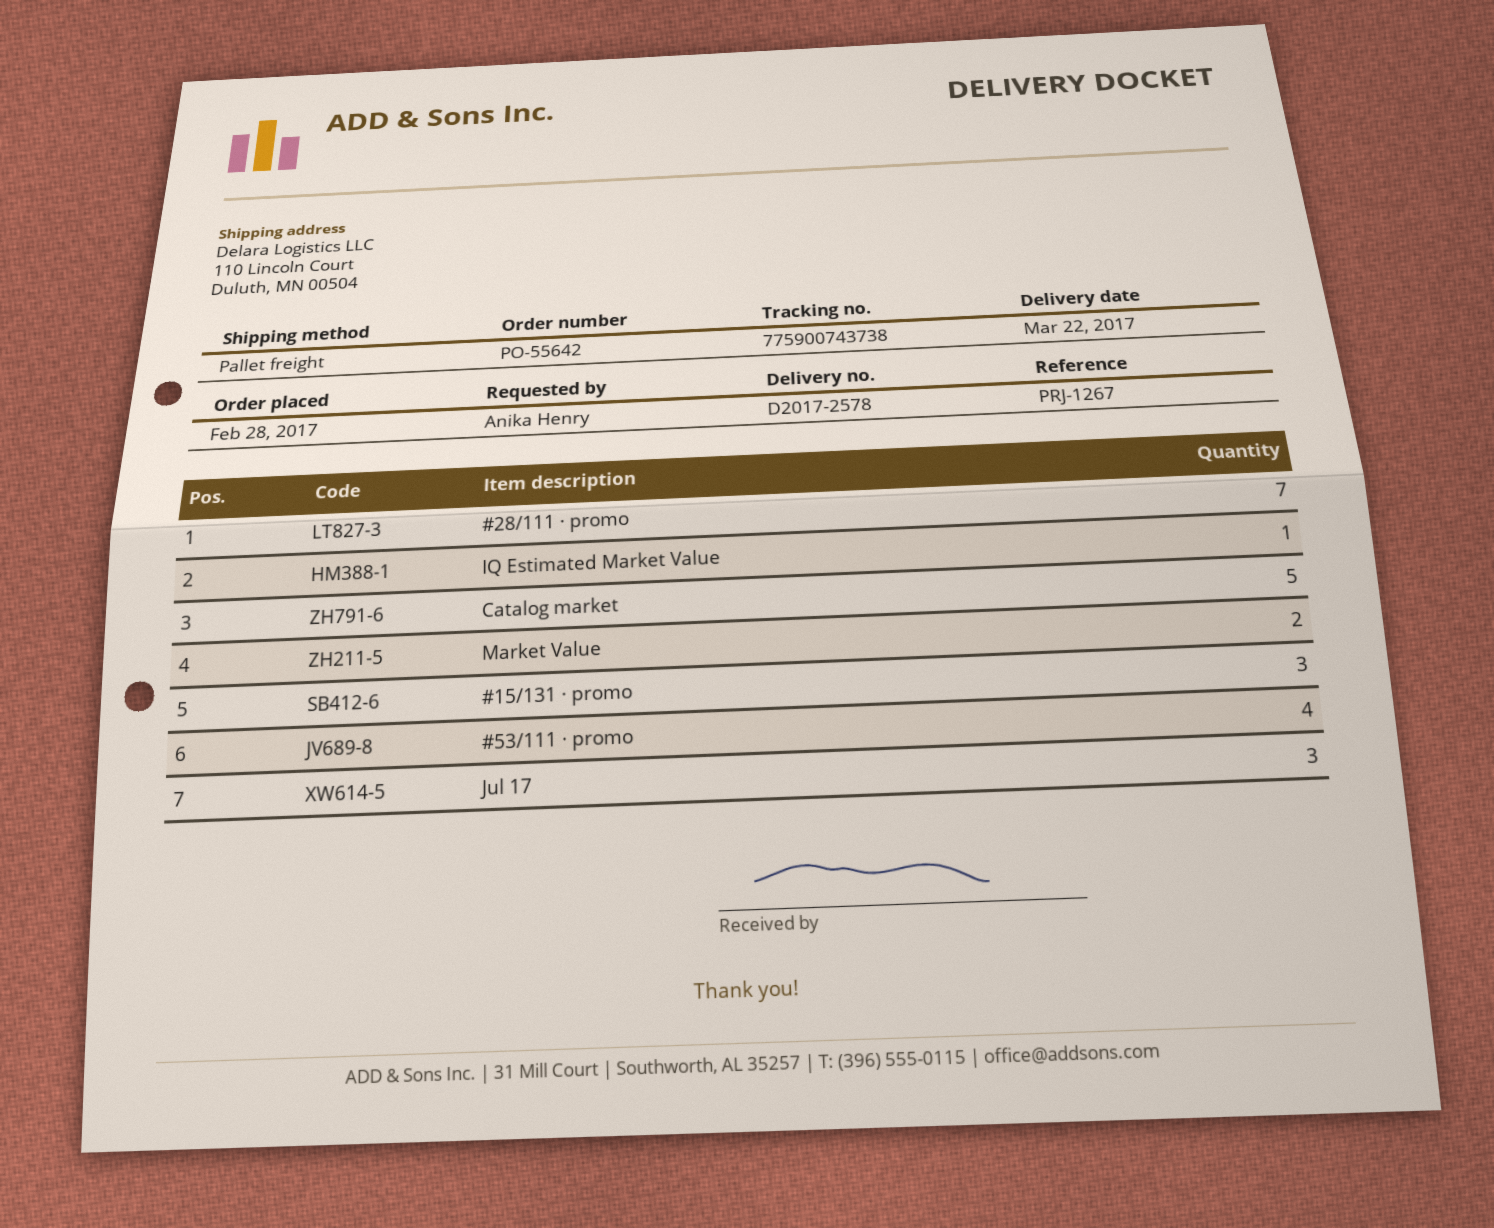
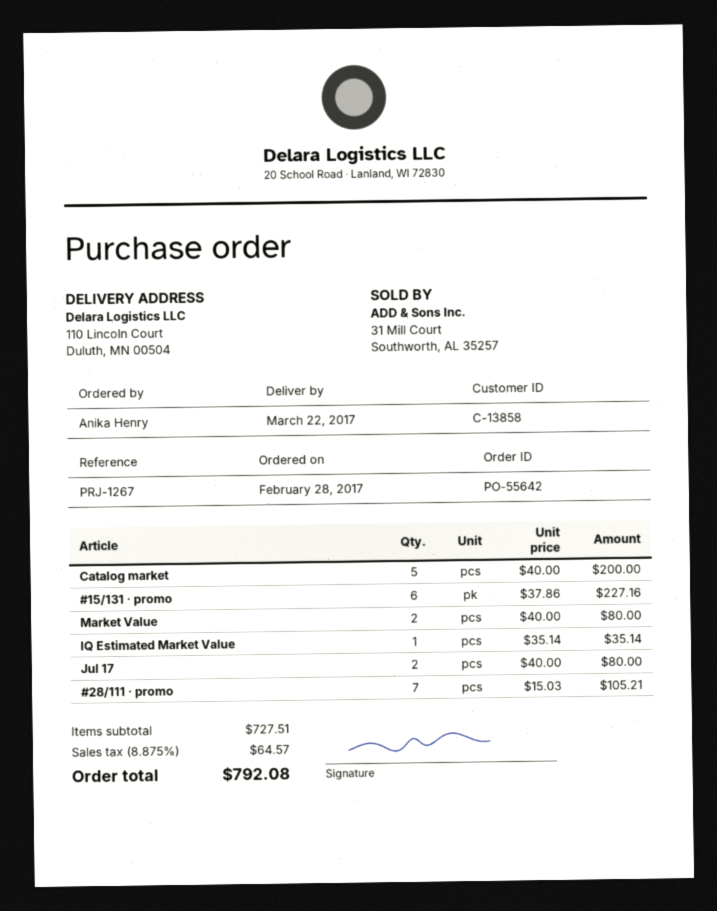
#15/131 · promo: 3 -> 6
#53/111 · promo: 4 -> none
Jul 17: 3 -> 2

